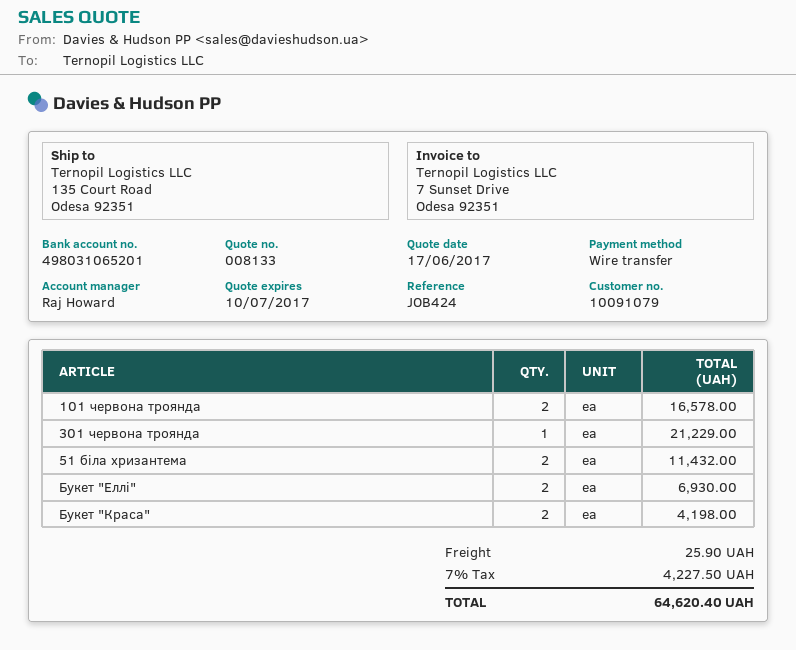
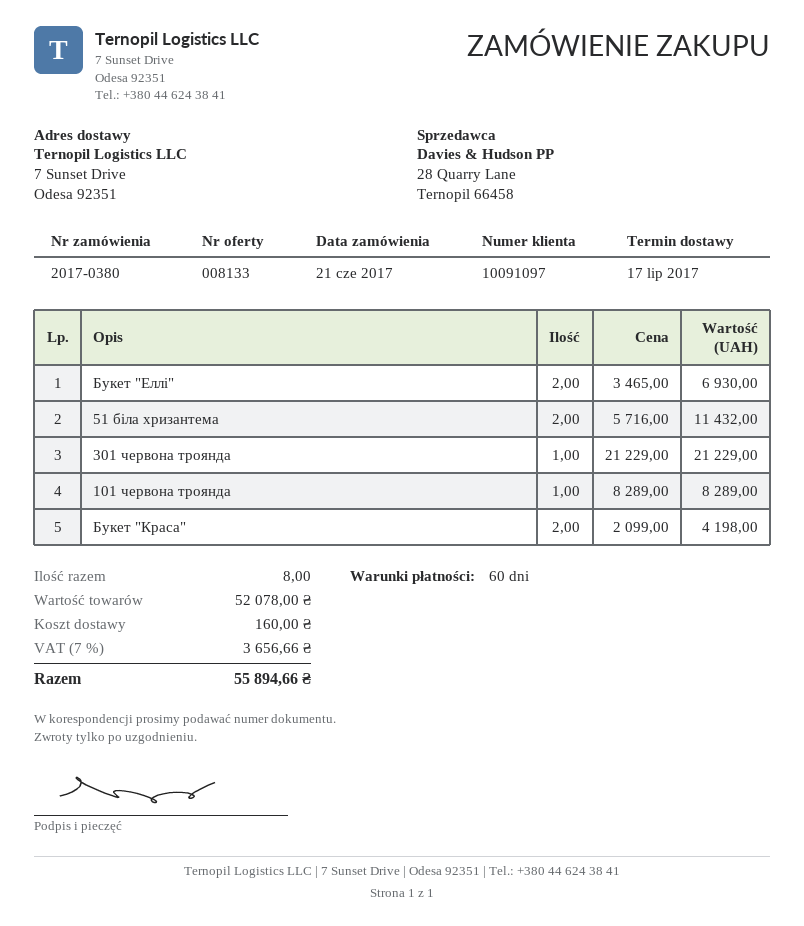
customer number: 10091079 -> 10091097
ship to: 135 Court Road, Odesa 92351 -> 7 Sunset Drive, Odesa 92351
101 червона троянда: 2 for 16578.00 -> 1 for 8289.00
shipping: 25.90 -> 160.00
tax: 7% = 4227.50 -> 7% = 3656.66
total: 64620.40 -> 55894.66

